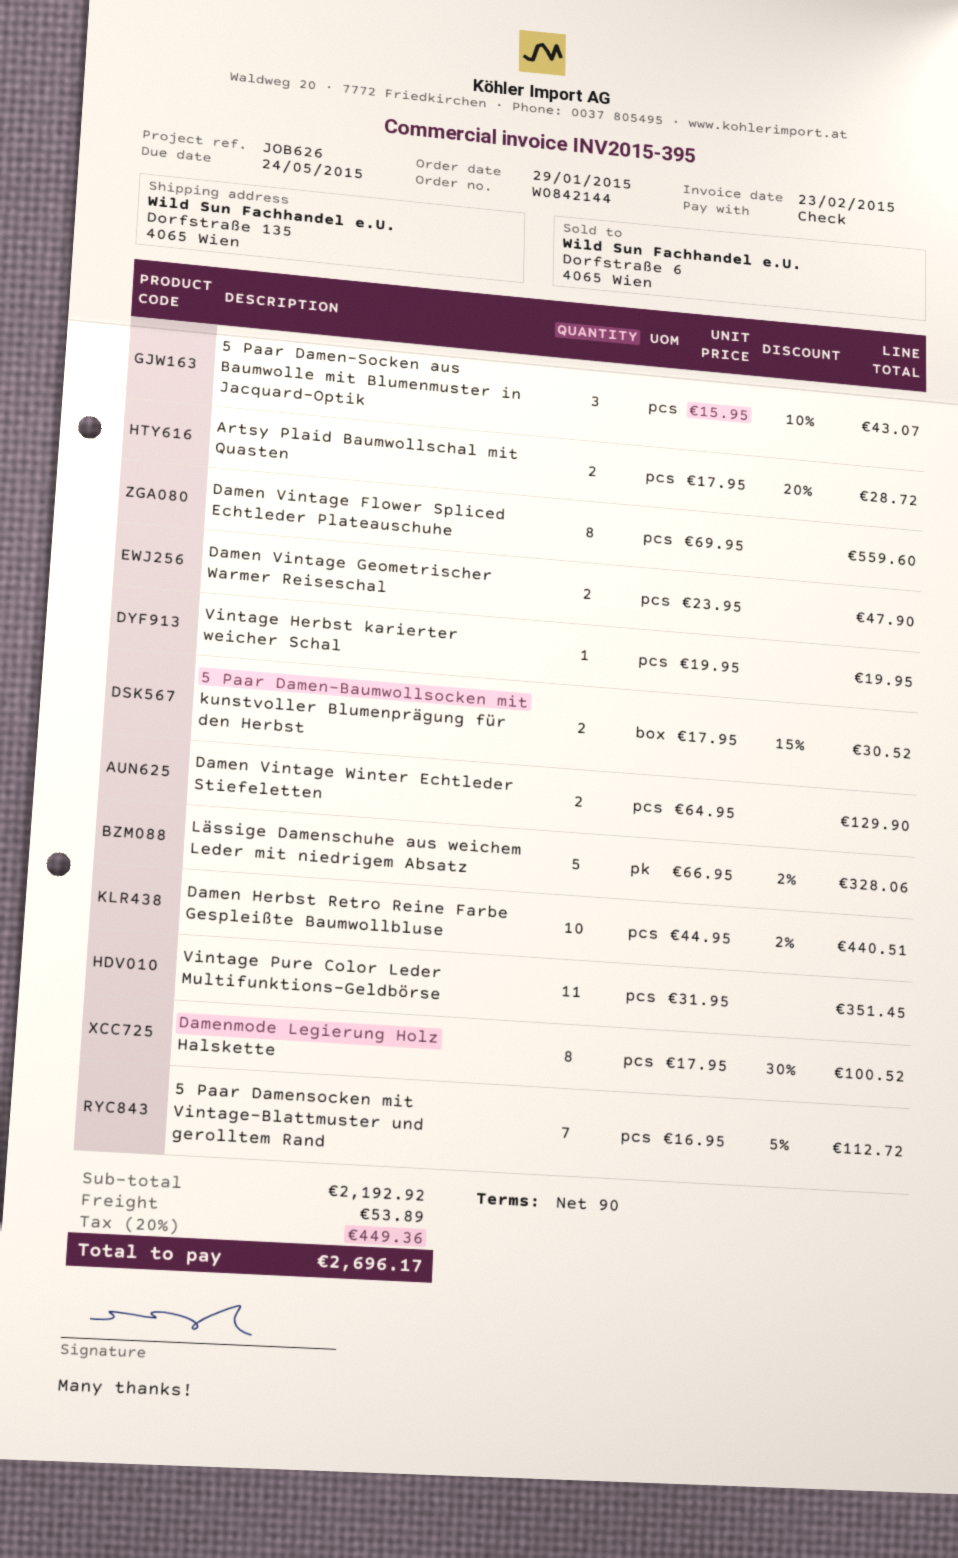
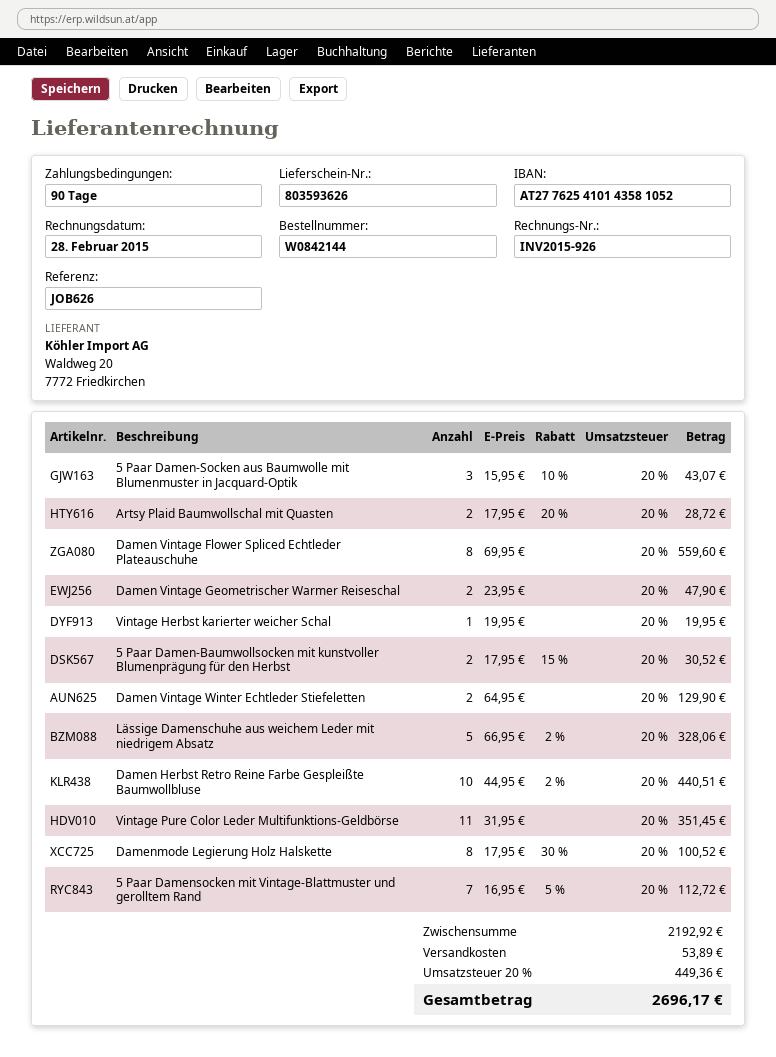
invoice number: INV2015-395 -> INV2015-926
invoice date: 2015-02-23 -> 2015-02-28

